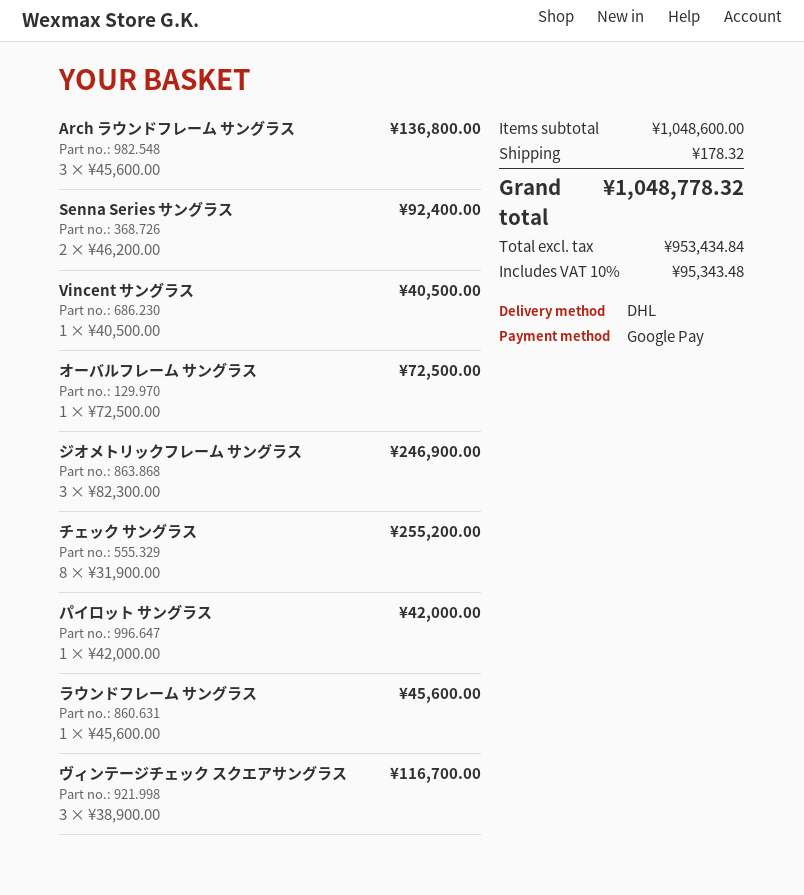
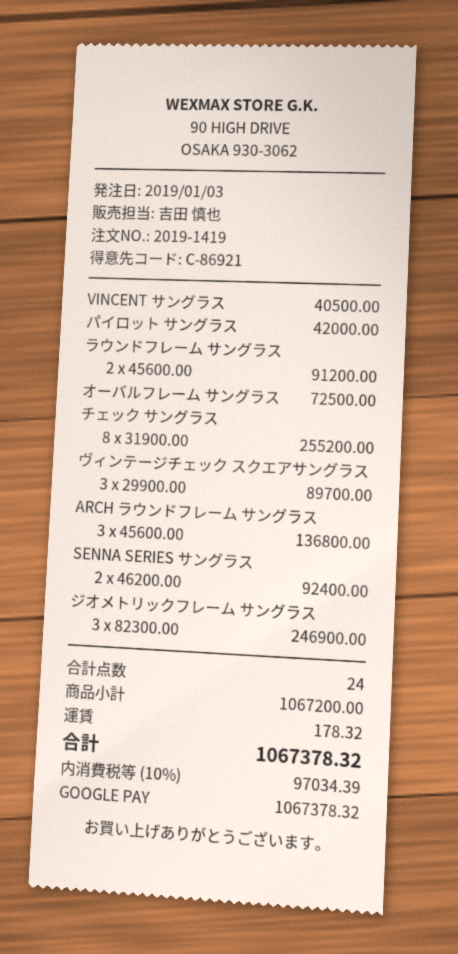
ラウンドフレーム サングラス: 1 x 45600.00 = 45600.00 -> 2 x 45600.00 = 91200.00
ヴィンテージチェック スクエアサングラス: 3 x 38900.00 = 116700.00 -> 3 x 29900.00 = 89700.00
subtotal: 1048600.00 -> 1067200.00
tax: 10% = 95343.48 -> 10% = 97034.39
total: 1048778.32 -> 1067378.32

